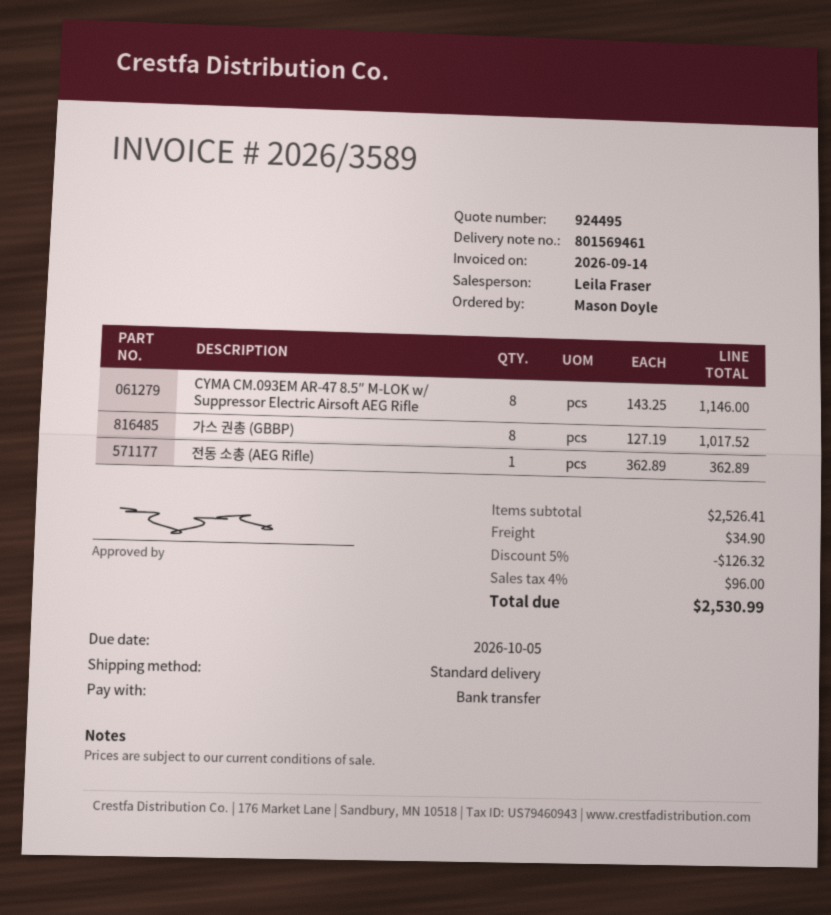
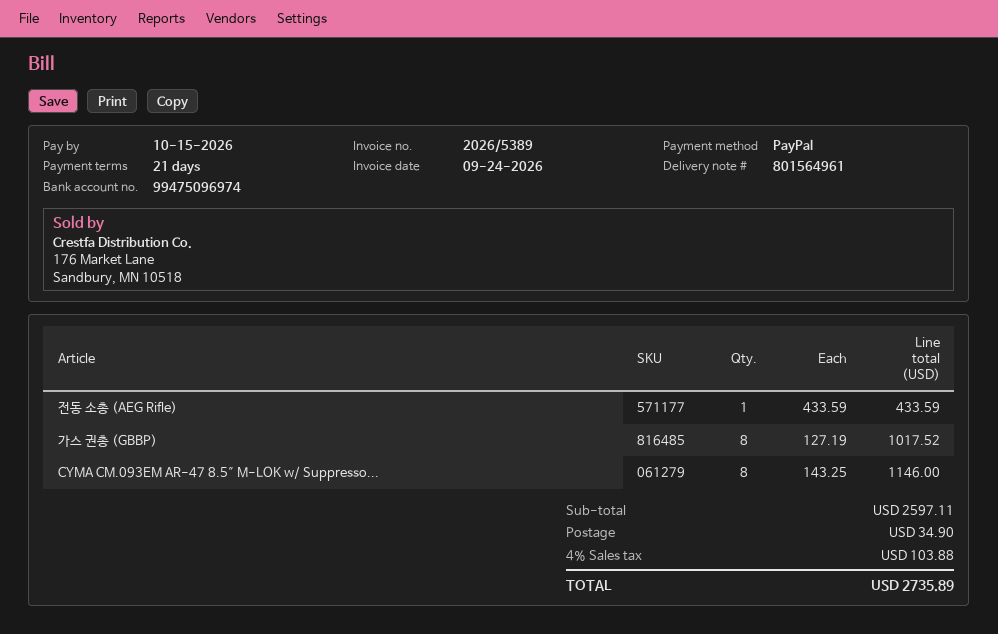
delivery note number: 801569461 -> 801564961
invoice number: 2026/3589 -> 2026/5389
invoice date: 2026-09-14 -> 2026-09-24
due date: 2026-10-05 -> 2026-10-15
payment method: bank transfer -> PayPal
전동 소총 (AEG Rifle): 1 x 362.89 = 362.89 -> 1 x 433.59 = 433.59
subtotal: 2526.41 -> 2597.11
discount: 5% = 126.32 -> none
tax: 4% = 96.00 -> 4% = 103.88
total: 2530.99 -> 2735.89

